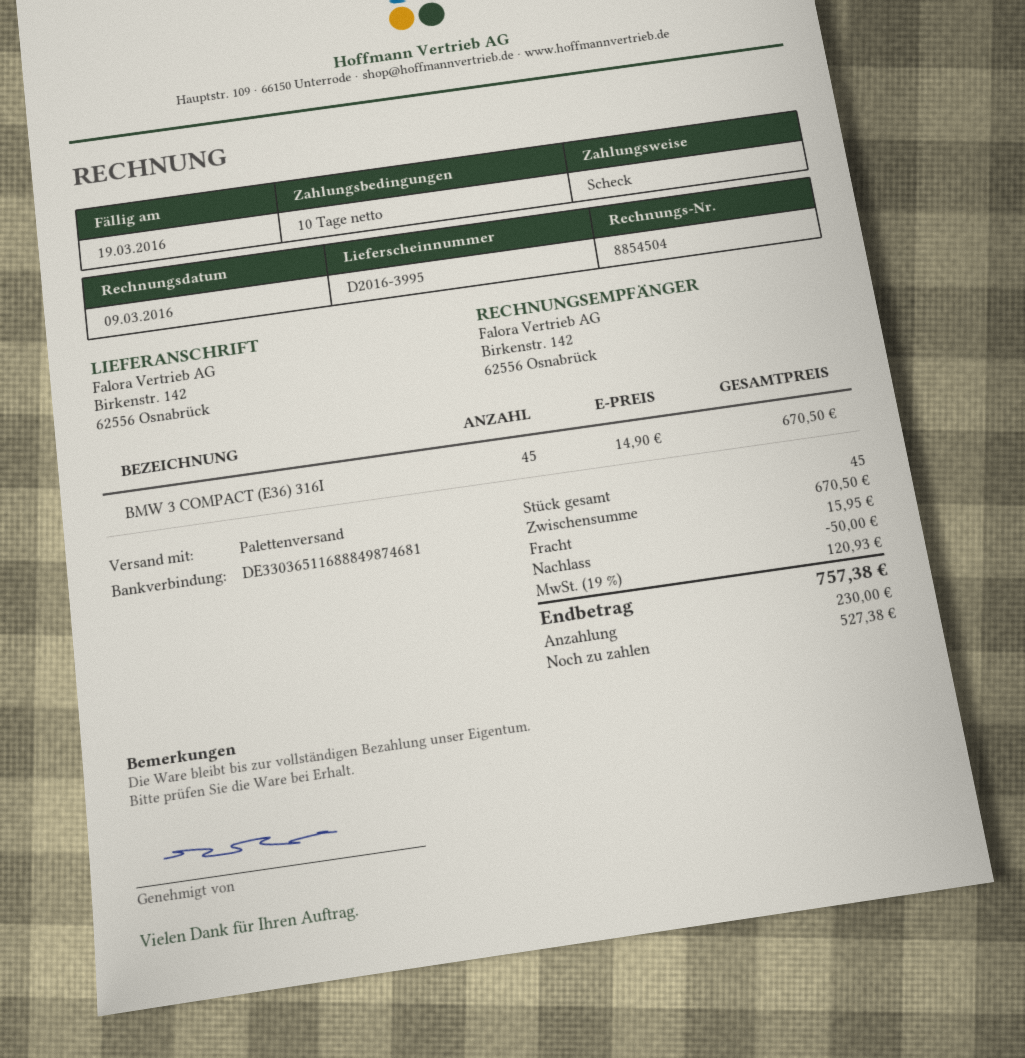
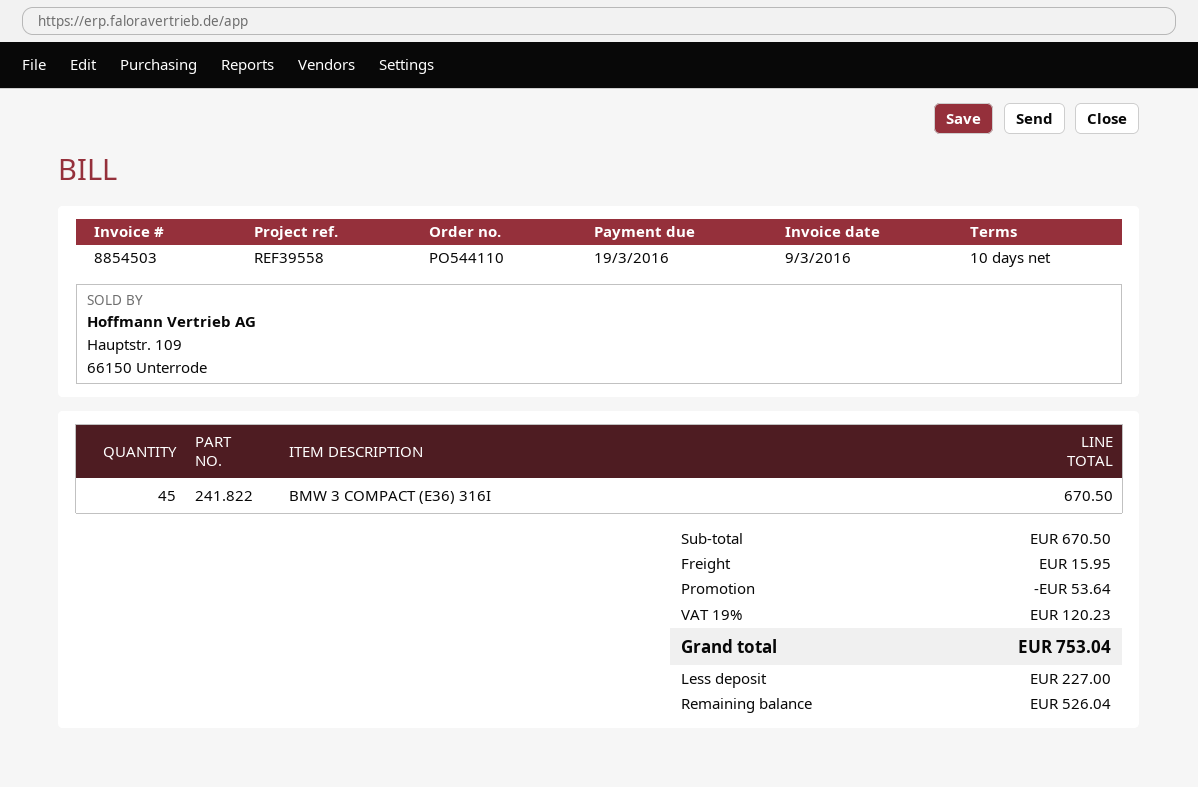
invoice number: 8854504 -> 8854503
discount: 50.00 -> 53.64
tax: 19% = 120.93 -> 19% = 120.23
total: 757.38 -> 753.04
deposit: 230.00 -> 227.00
balance: 527.38 -> 526.04

